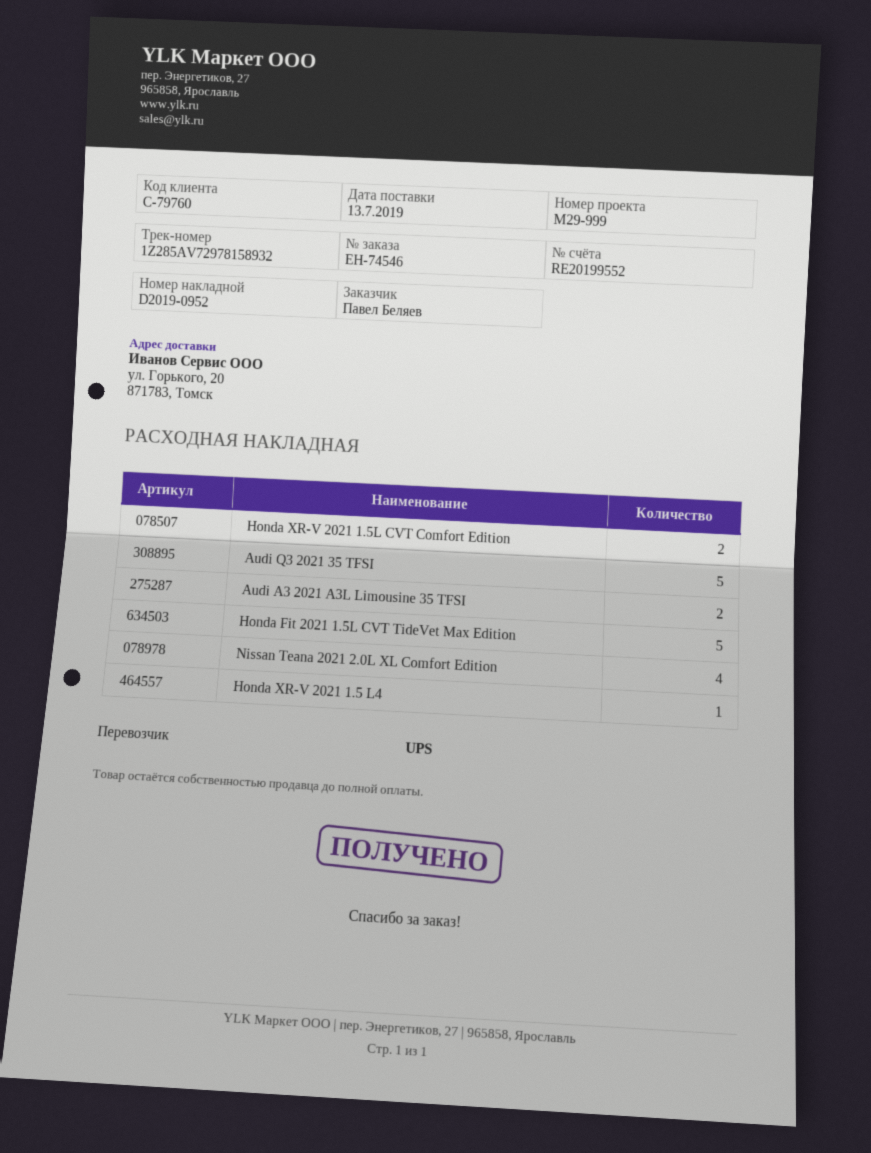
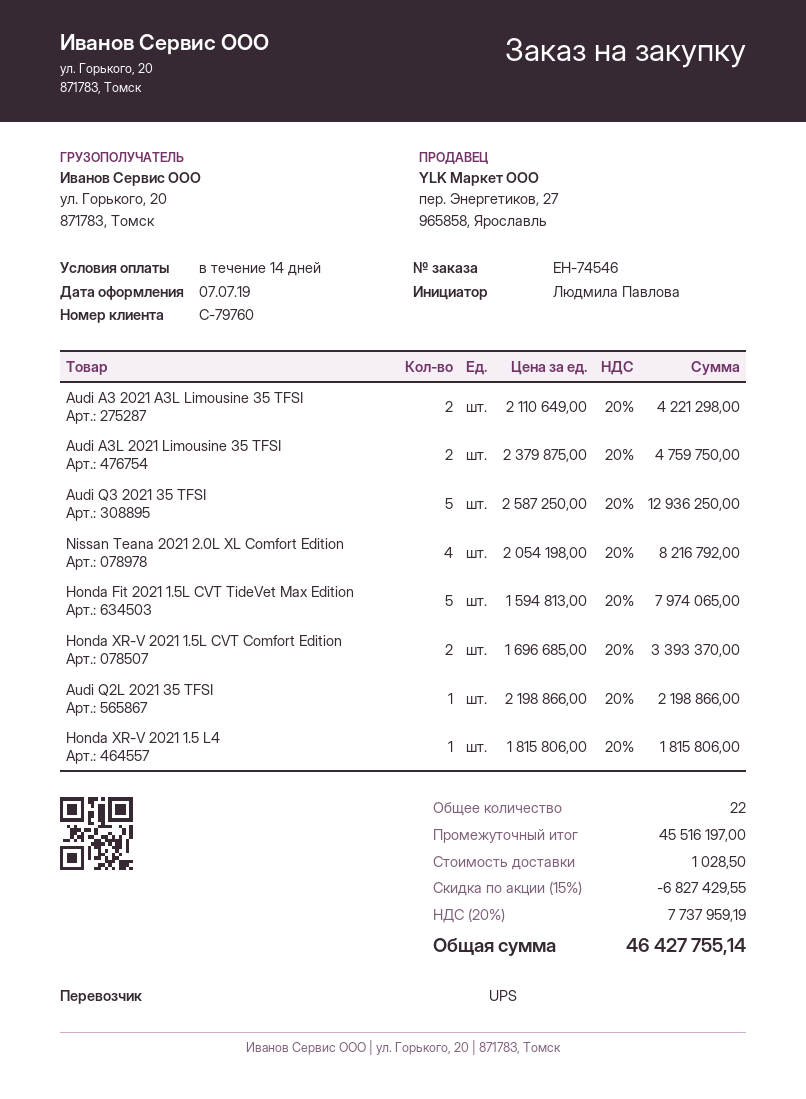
ordered by: Павел Беляев -> Людмила Павлова
Audi A3L 2021 Limousine 35 TFSI: none -> 2
Audi Q2L 2021 35 TFSI: none -> 1

